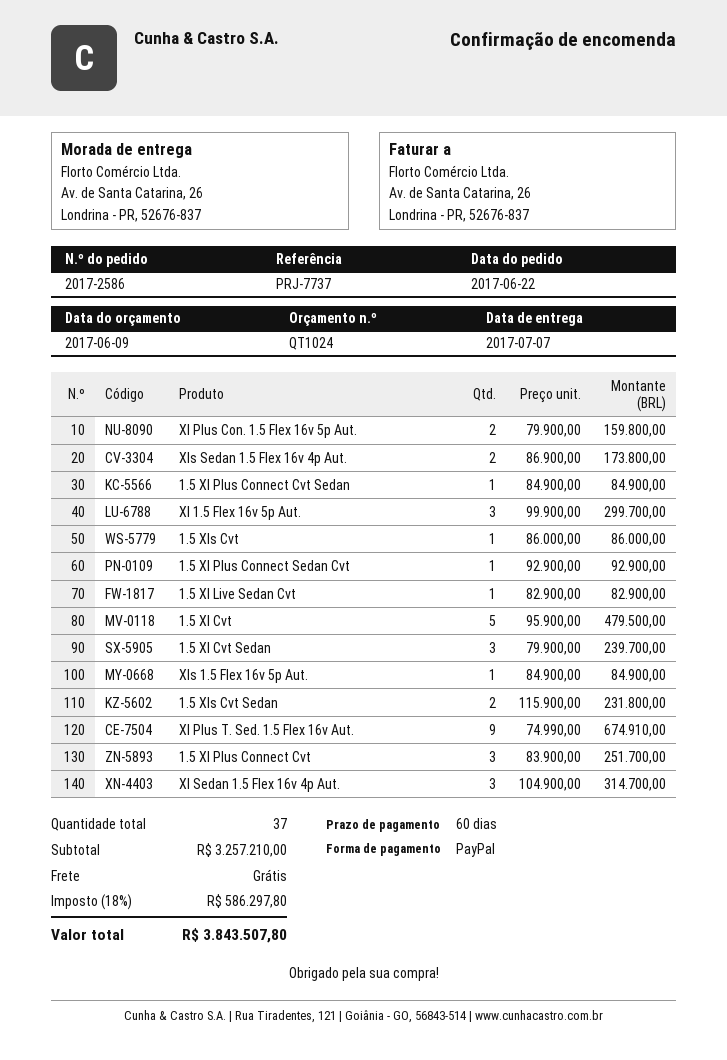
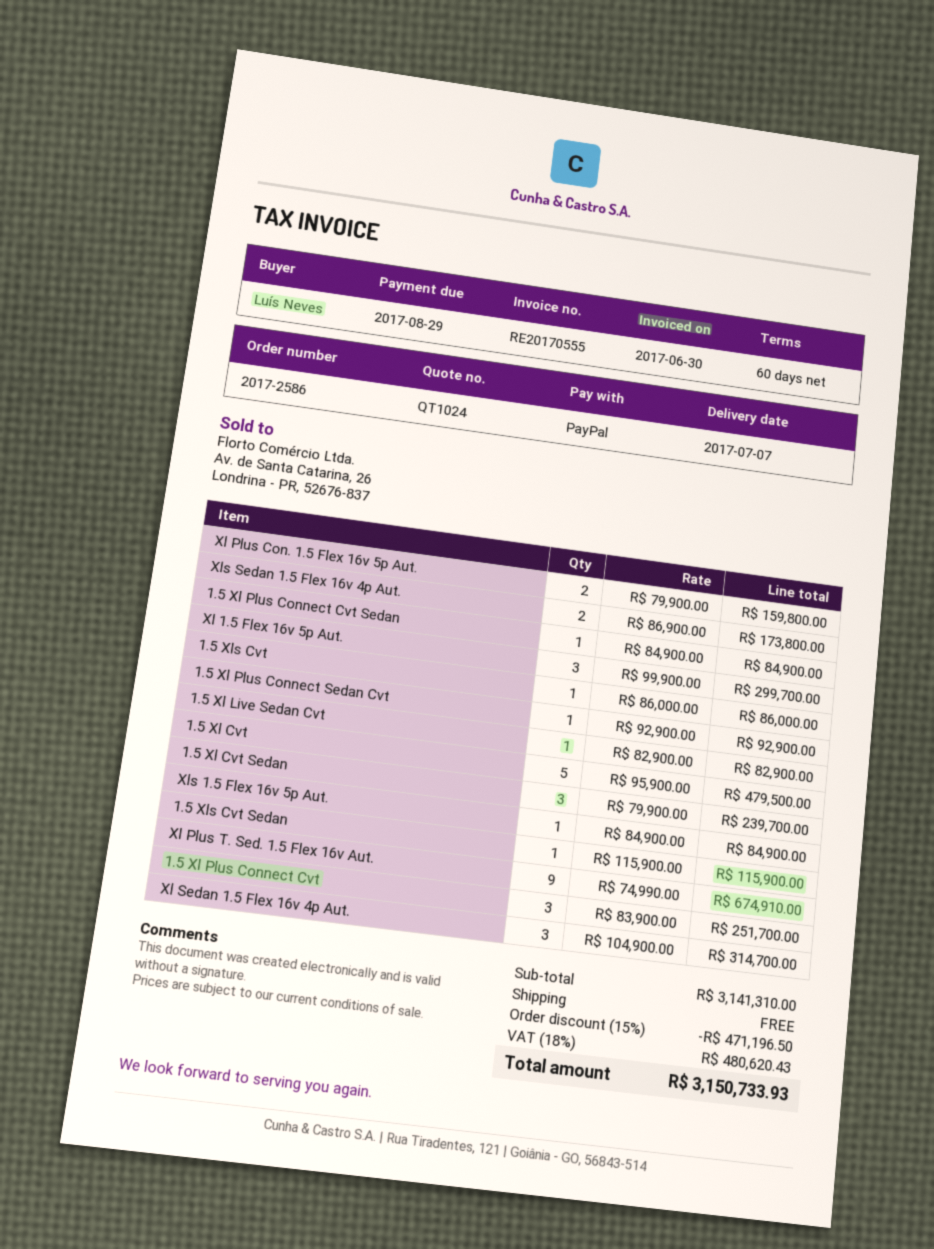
1.5 Xls Cvt Sedan: 2 x 115900.00 = 231800.00 -> 1 x 115900.00 = 115900.00
subtotal: 3257210.00 -> 3141310.00
discount: none -> 15% = 471196.50
tax: 18% = 586297.80 -> 18% = 480620.43
total: 3843507.80 -> 3150733.93

